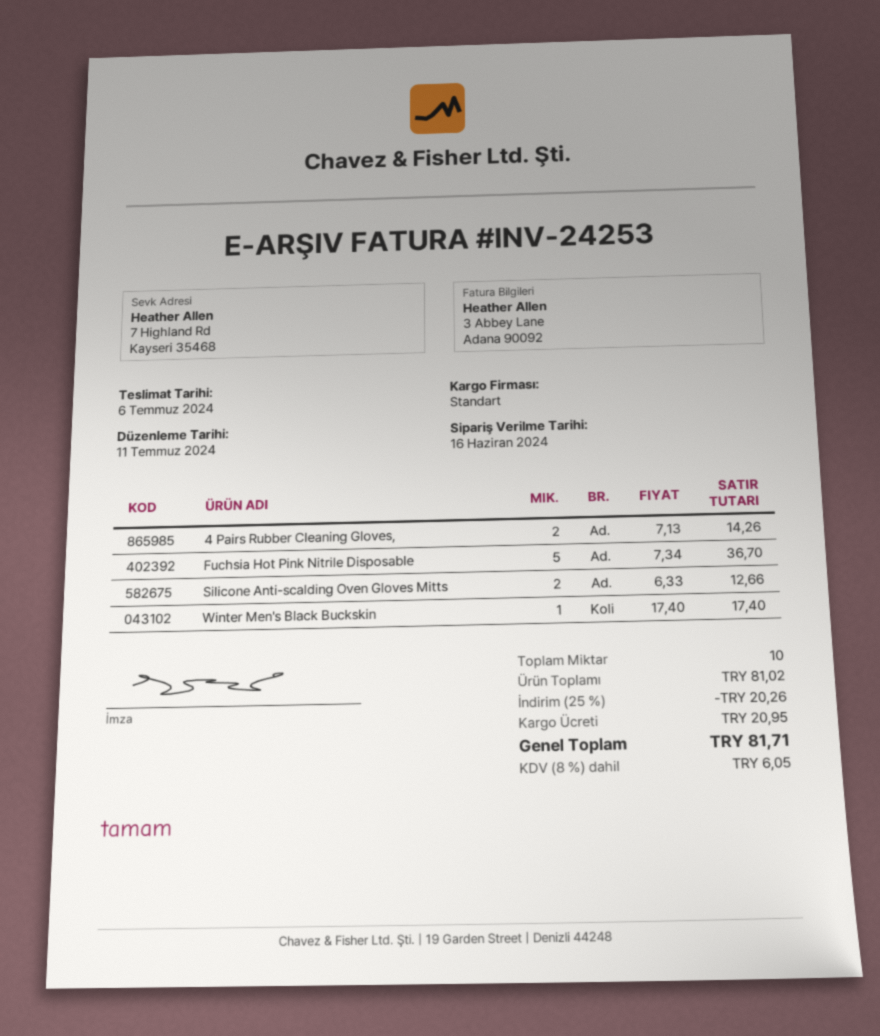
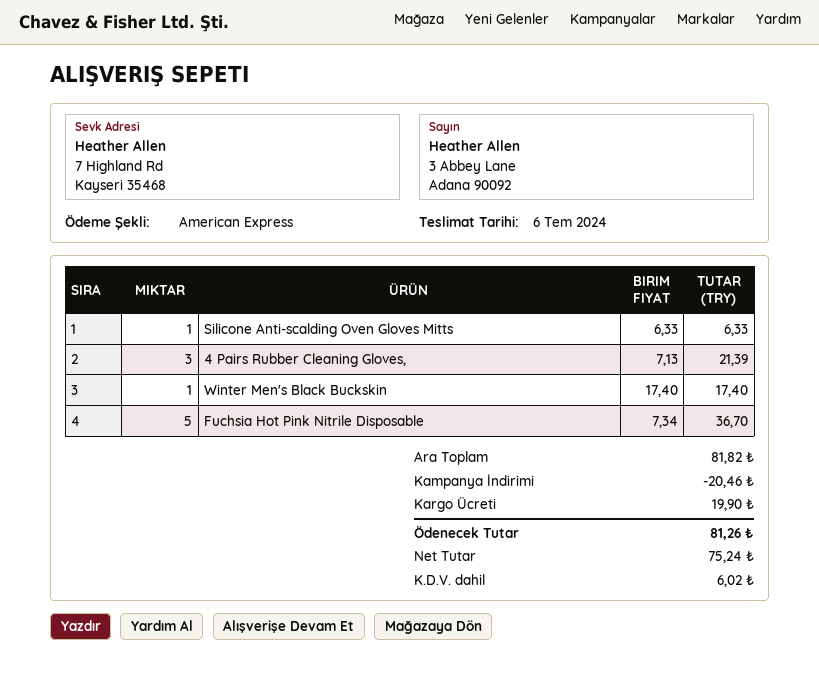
4 Pairs Rubber Cleaning Gloves,: 2 x 7.13 = 14.26 -> 3 x 7.13 = 21.39
Silicone Anti-scalding Oven Gloves Mitts: 2 x 6.33 = 12.66 -> 1 x 6.33 = 6.33
subtotal: 81.02 -> 81.82
discount: 20.26 -> 20.46
shipping: 20.95 -> 19.90
tax: 6.05 -> 6.02
total: 81.71 -> 81.26

